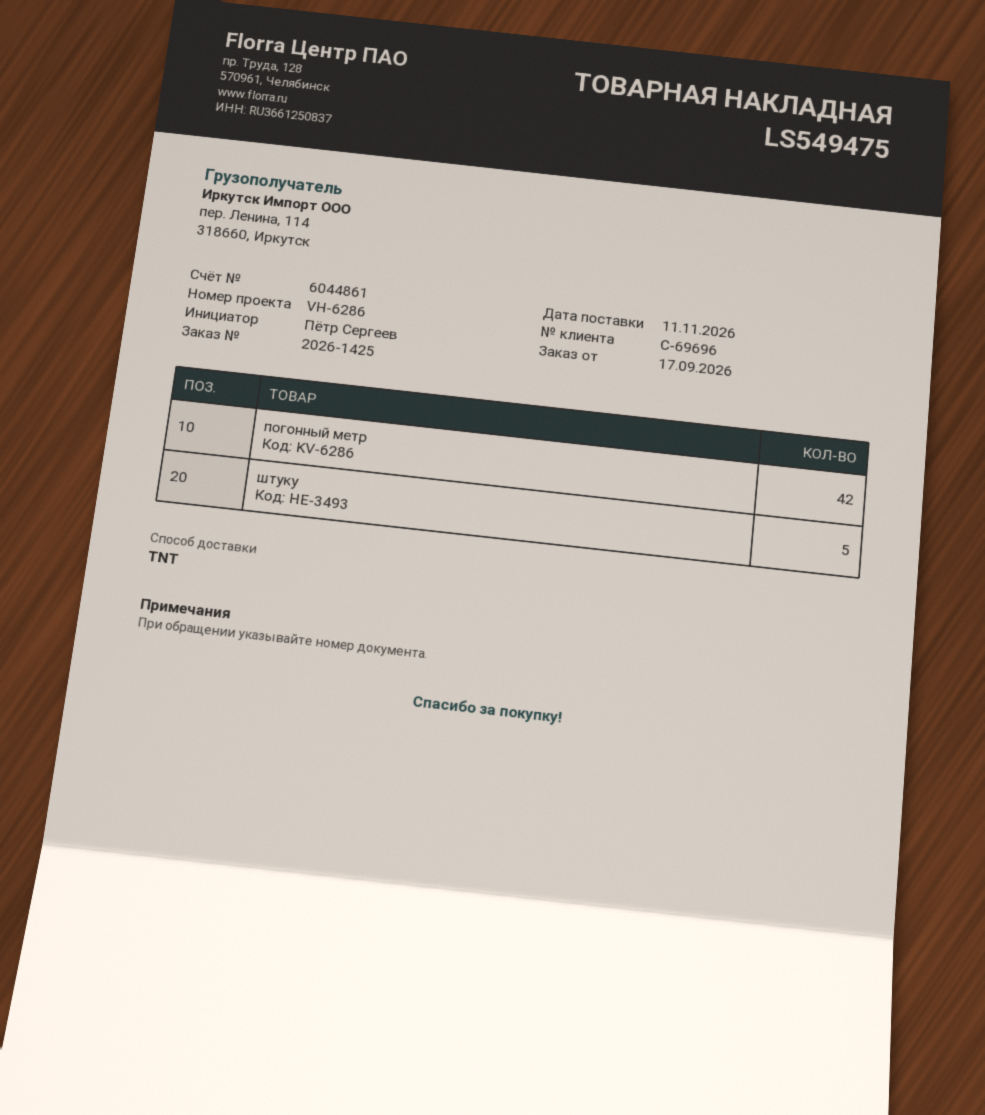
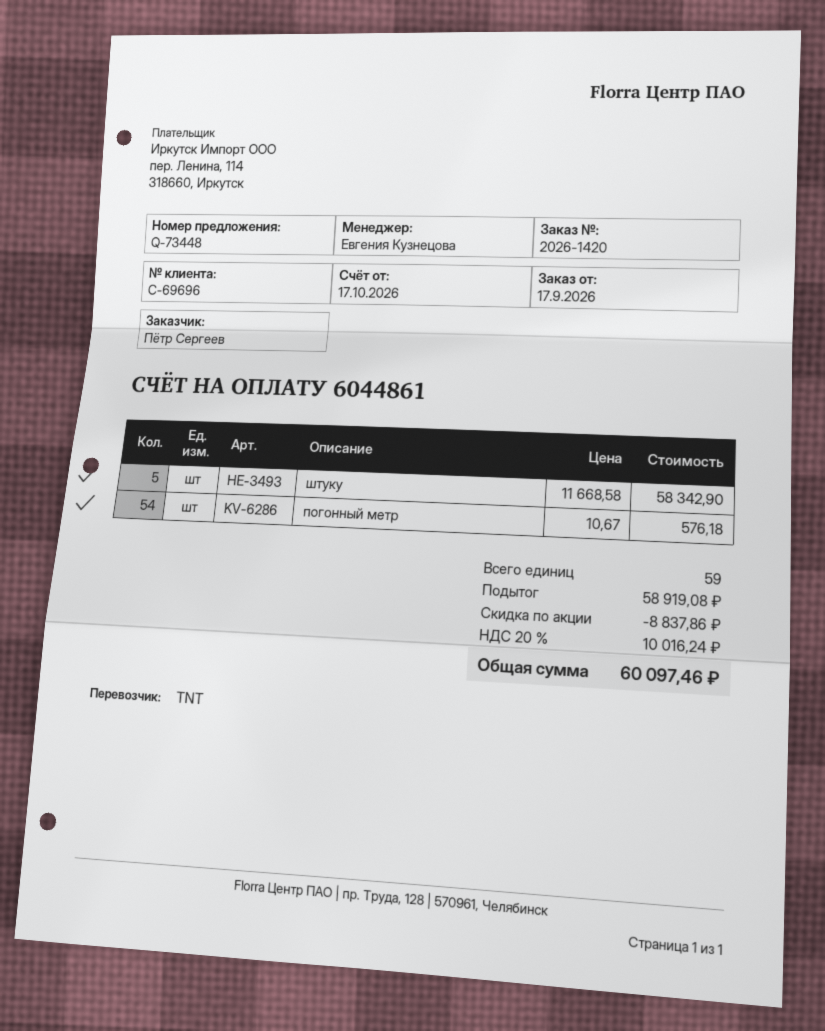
order number: 2026-1425 -> 2026-1420
погонный метр: 42 -> 54

